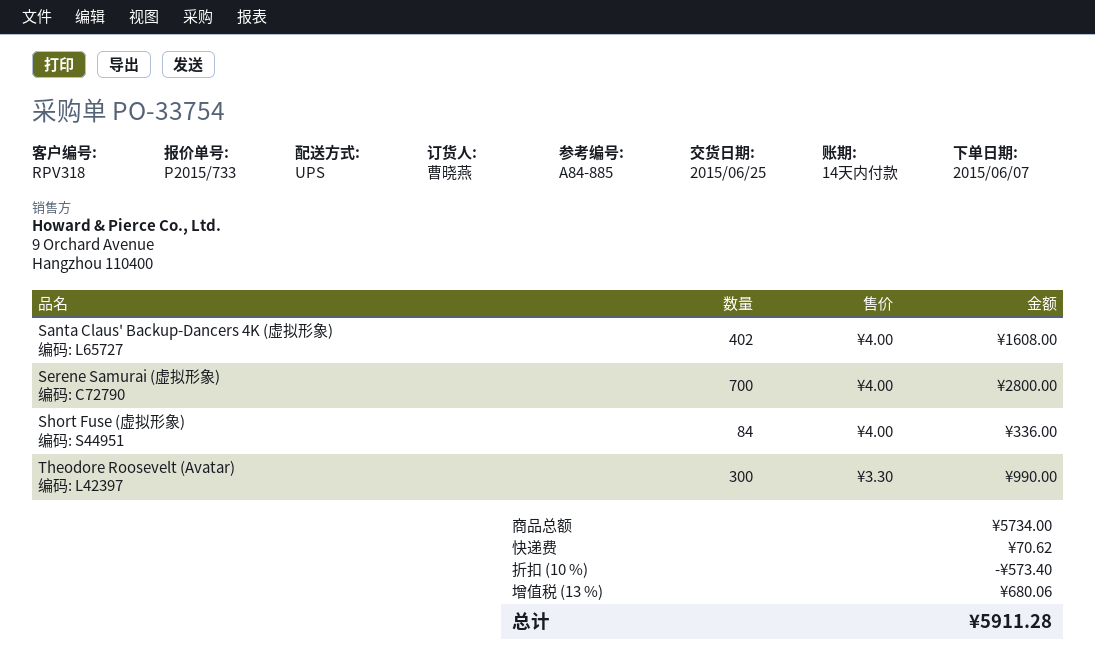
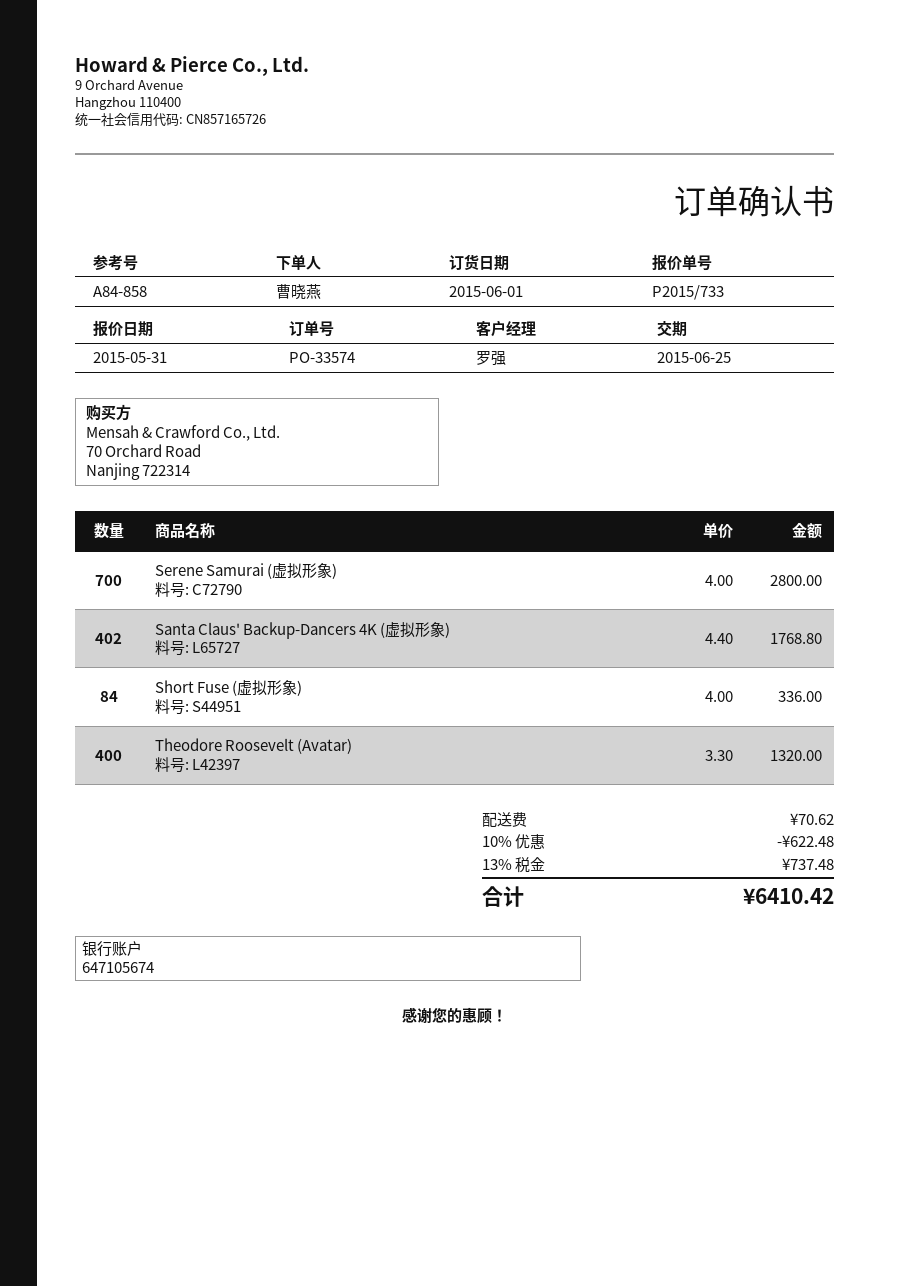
order number: PO-33754 -> PO-33574
order date: 2015-06-07 -> 2015-06-01
reference: A84-885 -> A84-858
Santa Claus' Backup-Dancers 4K (虚拟形象): 402 x 4.00 = 1608.00 -> 402 x 4.40 = 1768.80
Theodore Roosevelt (Avatar): 300 x 3.30 = 990.00 -> 400 x 3.30 = 1320.00
discount: 10% = 573.40 -> 10% = 622.48
tax: 13% = 680.06 -> 13% = 737.48
total: 5911.28 -> 6410.42

